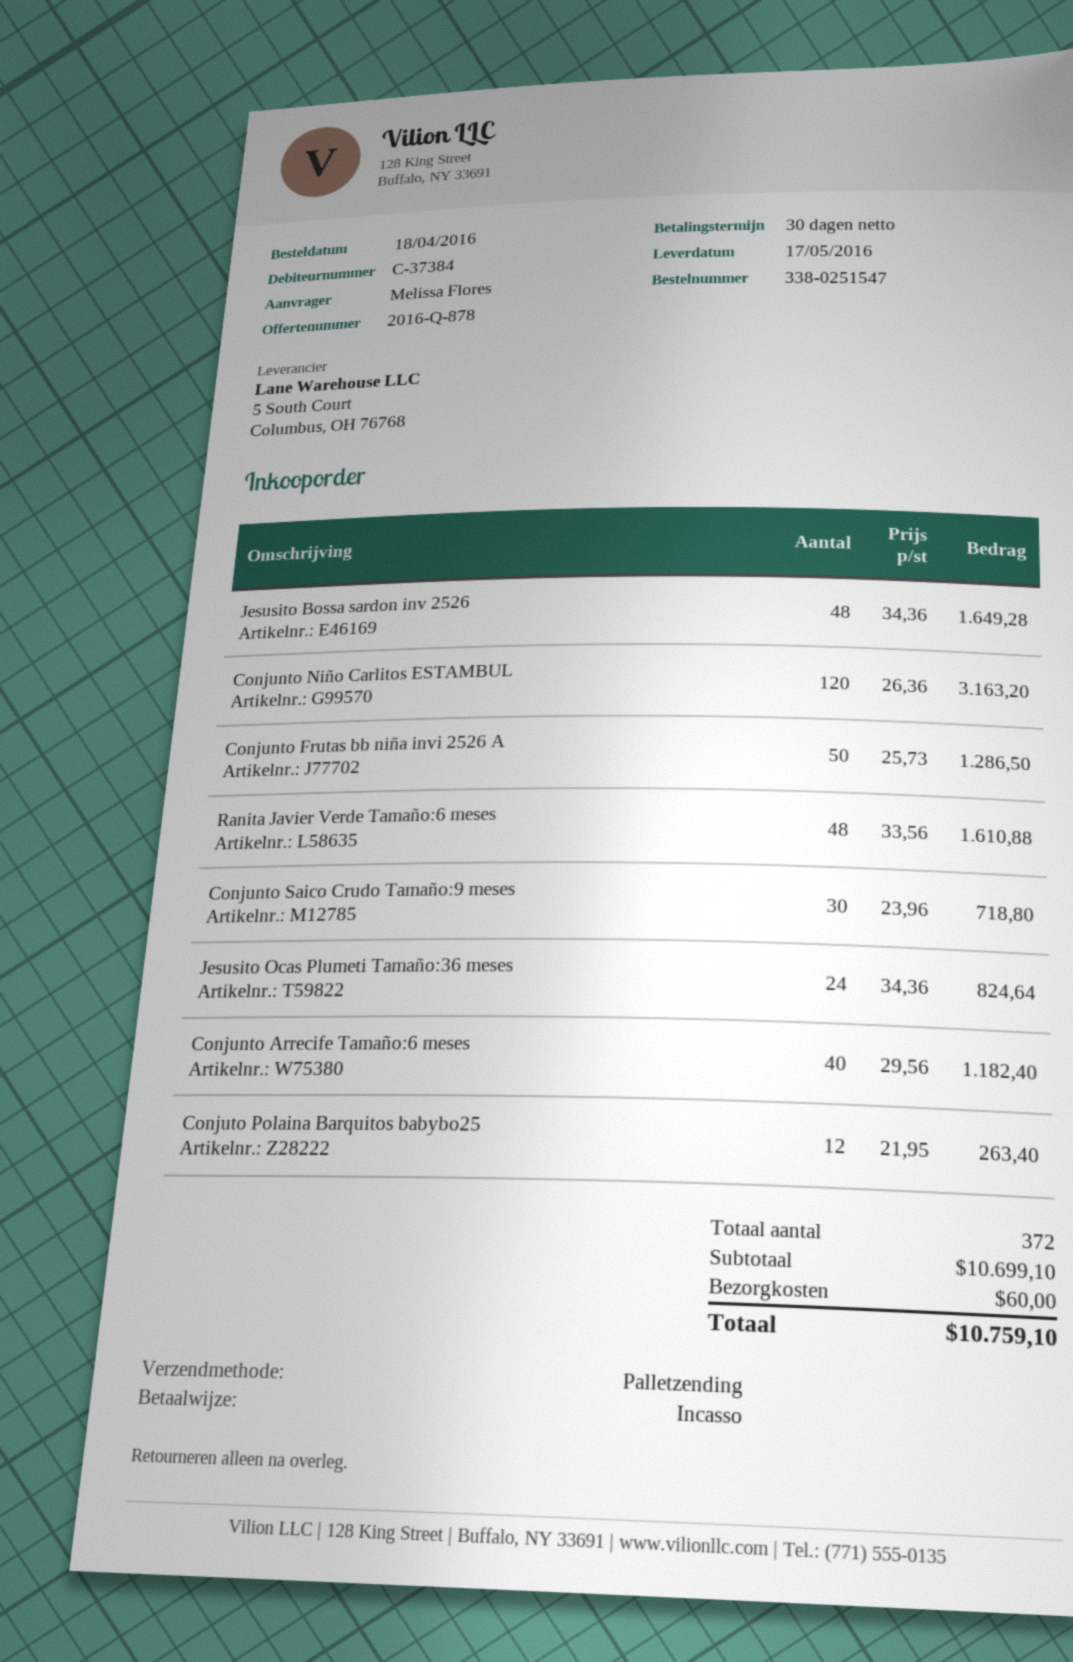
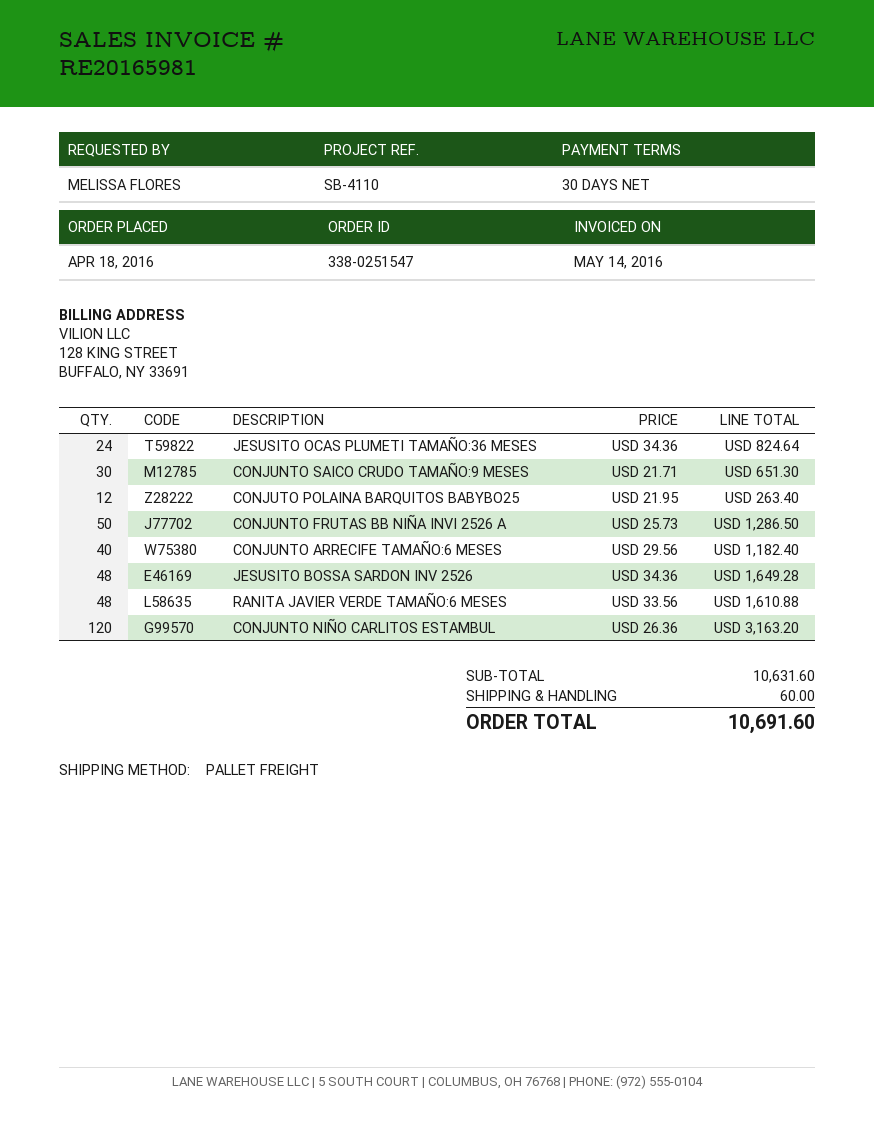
Conjunto Saico Crudo Tamaño:9 meses: 30 x 23.96 = 718.80 -> 30 x 21.71 = 651.30
subtotal: 10699.10 -> 10631.60
total: 10759.10 -> 10691.60

